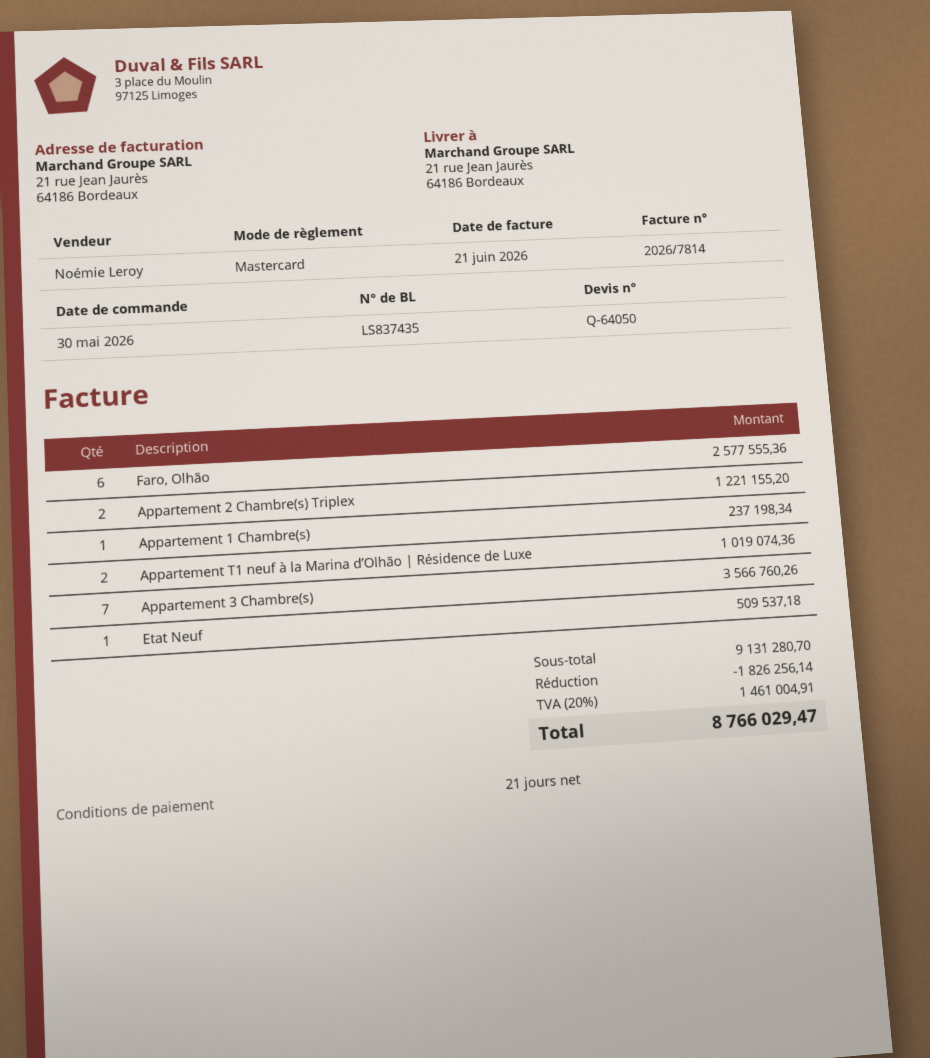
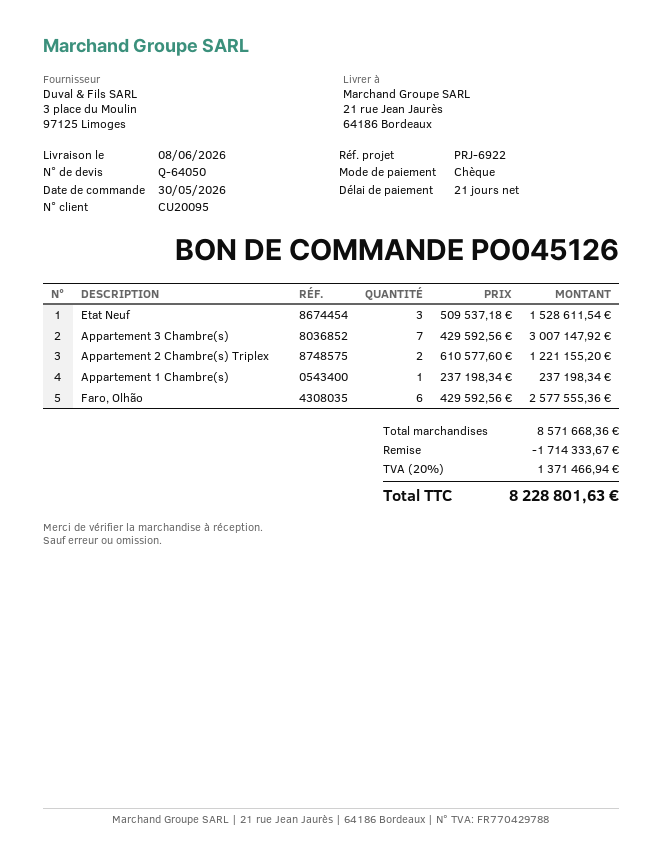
payment method: Mastercard -> cheque
Appartement T1 neuf à la Marina d’Olhão | Résidence de Luxe: 2 for 1019074.36 -> none
Appartement 3 Chambre(s): 7 for 3566760.26 -> 7 for 3007147.92
Etat Neuf: 1 for 509537.18 -> 3 for 1528611.54
subtotal: 9131280.70 -> 8571668.36
discount: 1826256.14 -> 1714333.67
tax: 20% = 1461004.91 -> 20% = 1371466.94
total: 8766029.47 -> 8228801.63

